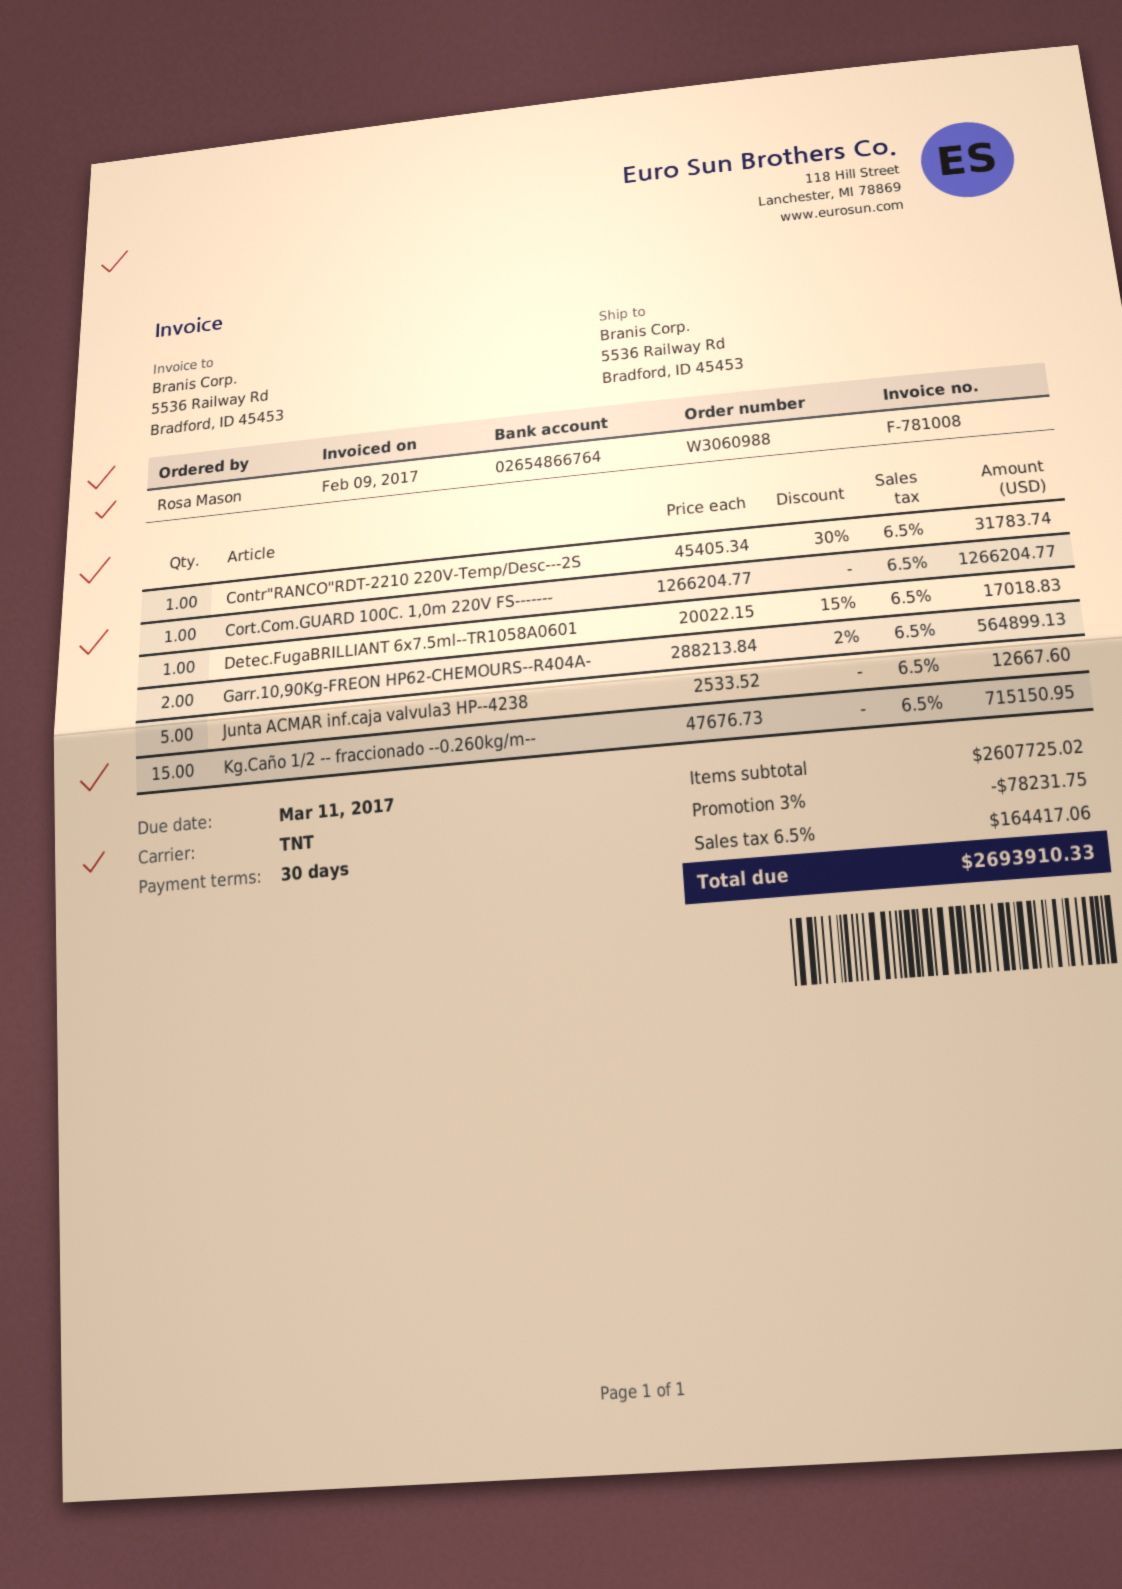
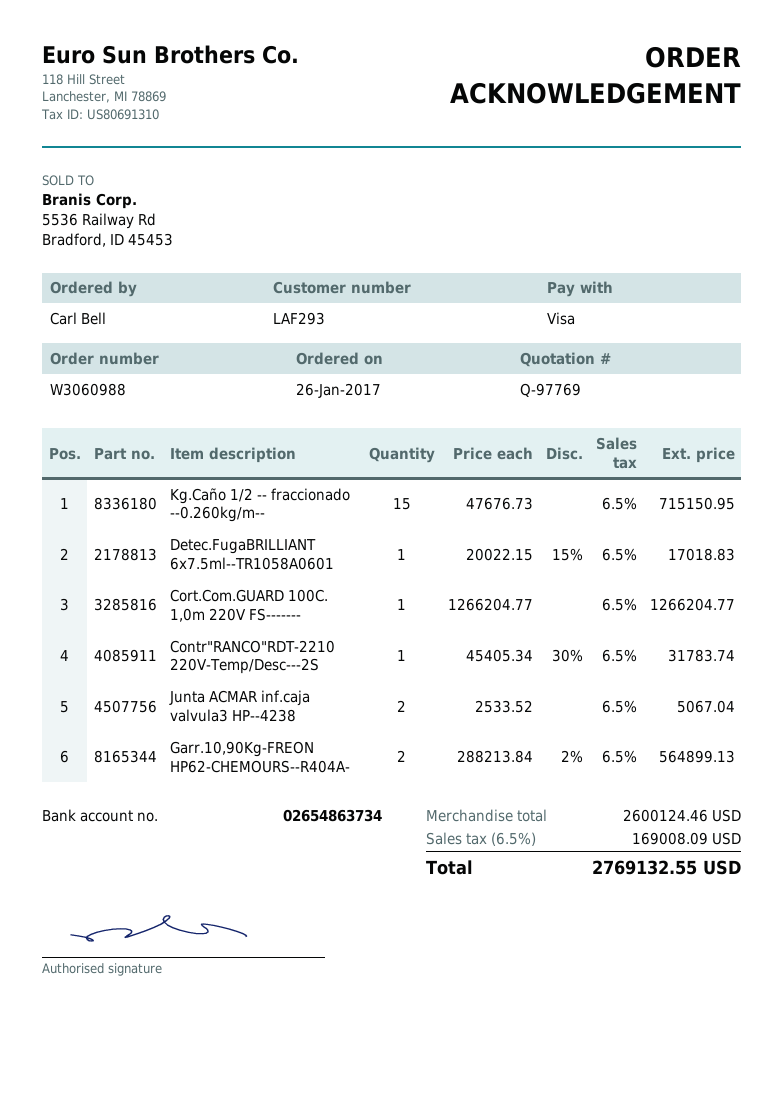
ordered by: Rosa Mason -> Carl Bell
bank account: 02654866764 -> 02654863734
Junta ACMAR inf.caja valvula3 HP--4238: 5 x 2533.52 = 12667.60 -> 2 x 2533.52 = 5067.04
subtotal: 2607725.02 -> 2600124.46
discount: 3% = 78231.75 -> none
tax: 6.5% = 164417.06 -> 6.5% = 169008.09
total: 2693910.33 -> 2769132.55

